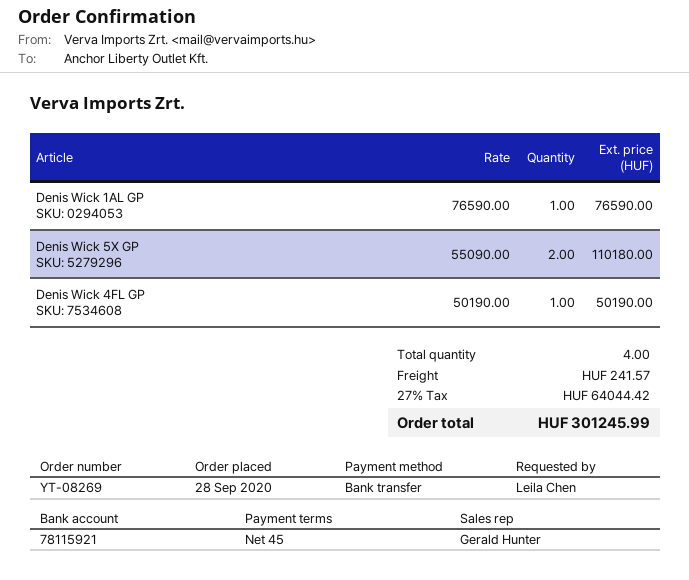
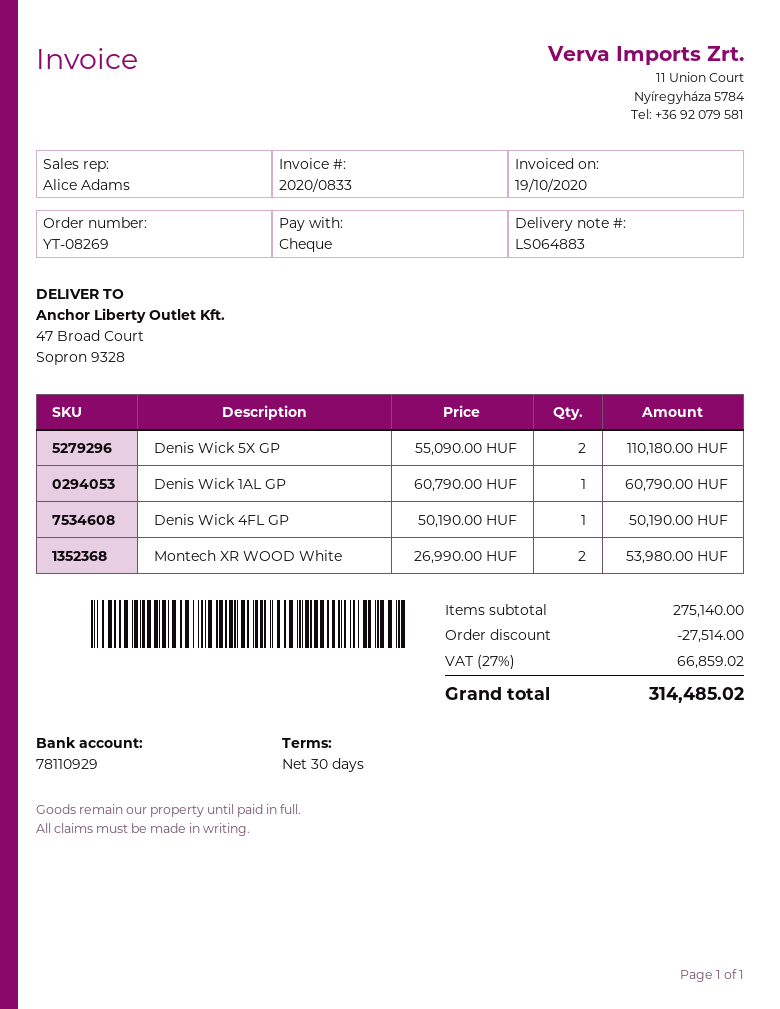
payment terms: 45 days -> 30 days
sales rep: Gerald Hunter -> Alice Adams
payment method: bank transfer -> cheque
bank account: 78115921 -> 78110929
Denis Wick 1AL GP: 1 x 76590.00 = 76590.00 -> 1 x 60790.00 = 60790.00
Montech XR WOOD White: none -> 2 x 26990.00 = 53980.00
discount: none -> 27514.00
shipping: 241.57 -> none
tax: 27% = 64044.42 -> 27% = 66859.02
total: 301245.99 -> 314485.02

